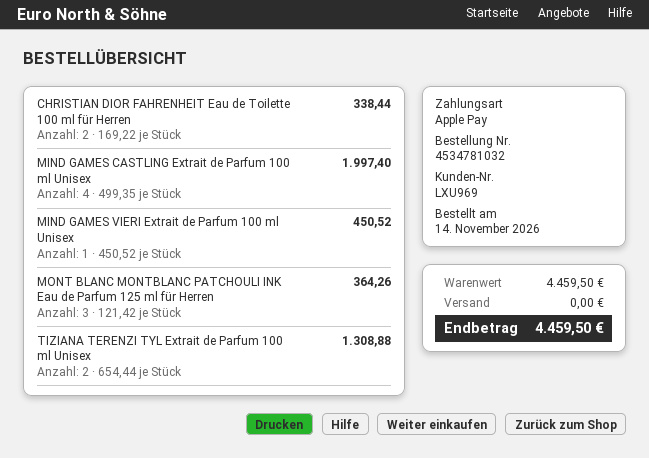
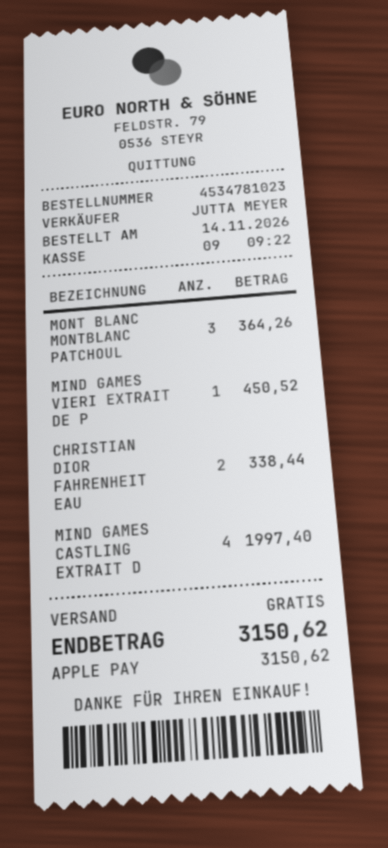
order number: 4534781032 -> 4534781023
TIZIANA TERENZI TYL Extrait de Parfum 100 ml Unisex: 2 for 1308.88 -> none
total: 4459.50 -> 3150.62

